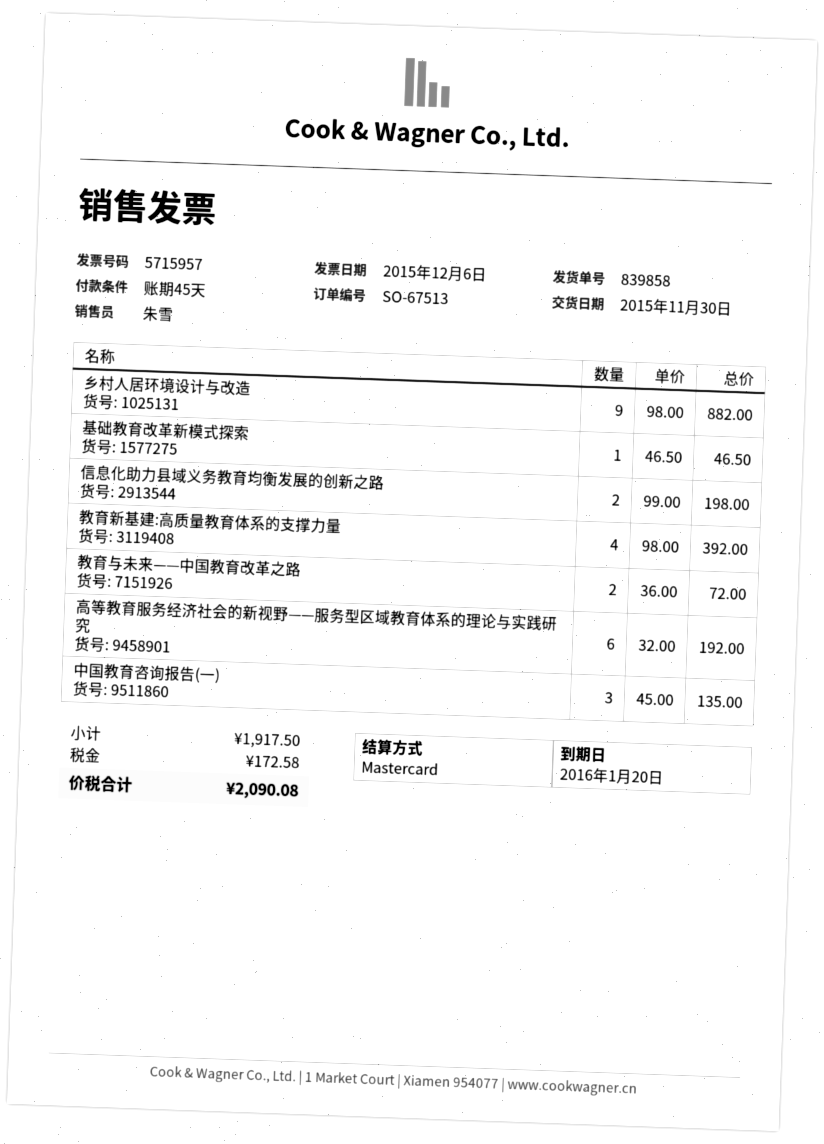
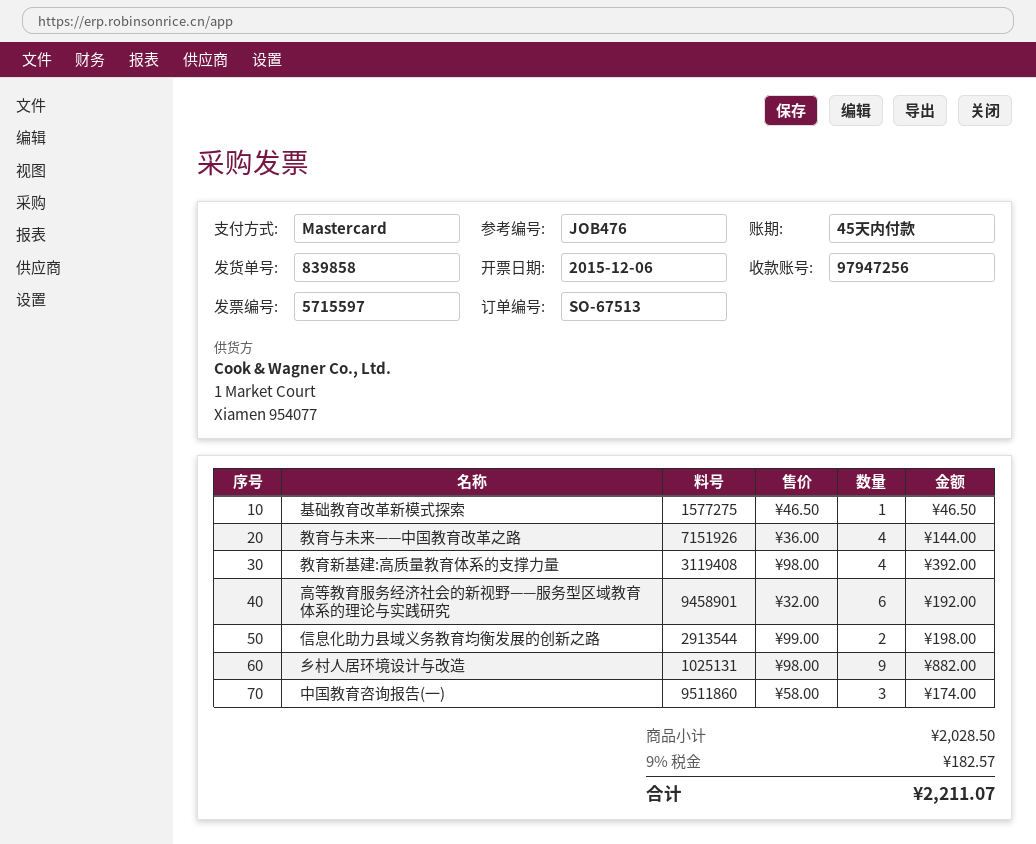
invoice number: 5715957 -> 5715597
教育与未来——中国教育改革之路: 2 x 36.00 = 72.00 -> 4 x 36.00 = 144.00
中国教育咨询报告(一): 3 x 45.00 = 135.00 -> 3 x 58.00 = 174.00
subtotal: 1917.50 -> 2028.50
tax: 172.58 -> 182.57
total: 2090.08 -> 2211.07

